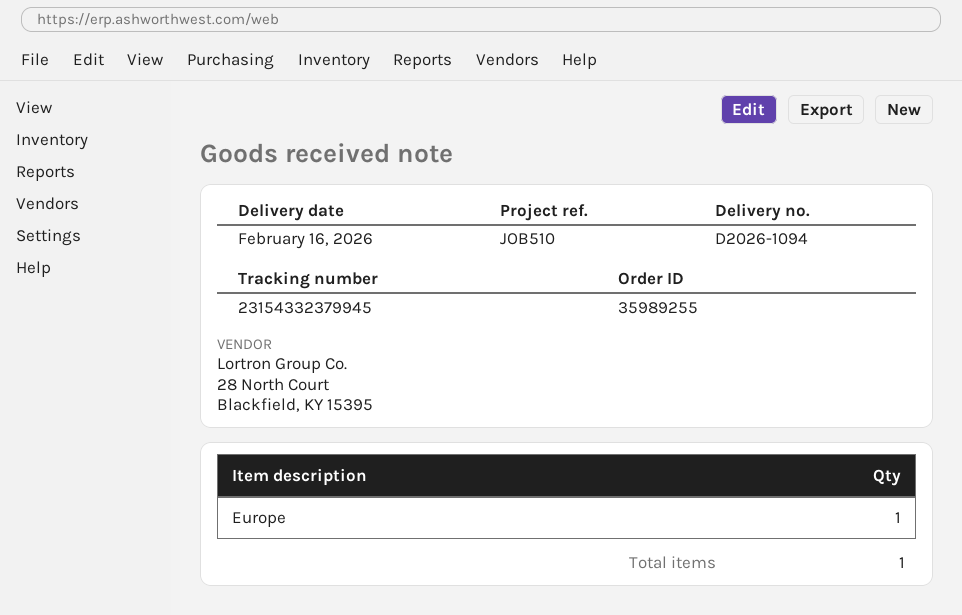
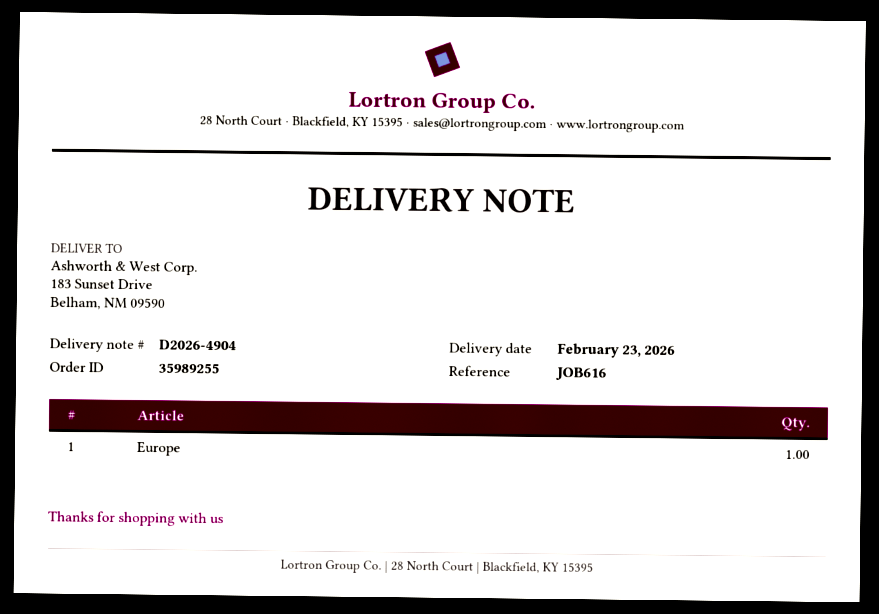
delivery note number: D2026-1094 -> D2026-4904
delivery date: 2026-02-16 -> 2026-02-23
reference: JOB510 -> JOB616

